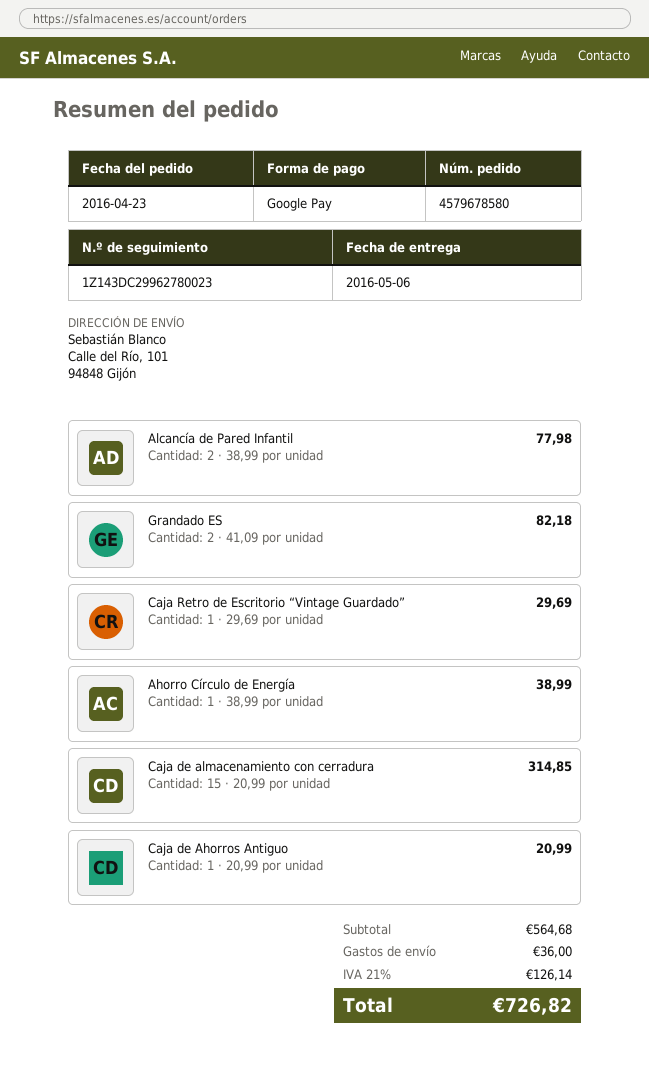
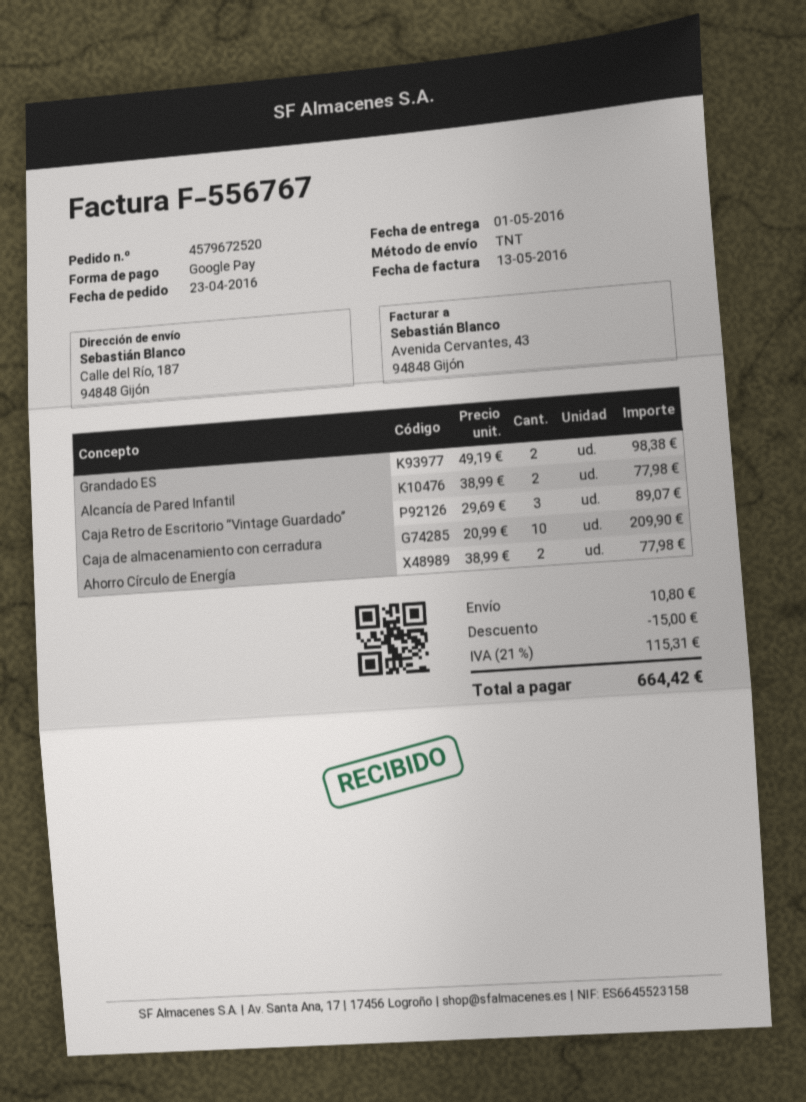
order number: 4579678580 -> 4579672520
delivery date: 2016-05-06 -> 2016-05-01
ship to: Calle del Río, 101, 94848 Gijón -> Calle del Río, 187, 94848 Gijón
Grandado ES: 2 x 41.09 = 82.18 -> 2 x 49.19 = 98.38
Caja Retro de Escritorio “Vintage Guardado”: 1 x 29.69 = 29.69 -> 3 x 29.69 = 89.07
Ahorro Círculo de Energía: 1 x 38.99 = 38.99 -> 2 x 38.99 = 77.98
Caja de almacenamiento con cerradura: 15 x 20.99 = 314.85 -> 10 x 20.99 = 209.90
Caja de Ahorros Antiguo: 1 x 20.99 = 20.99 -> none
discount: none -> 15.00
shipping: 36.00 -> 10.80
tax: 21% = 126.14 -> 21% = 115.31
total: 726.82 -> 664.42

